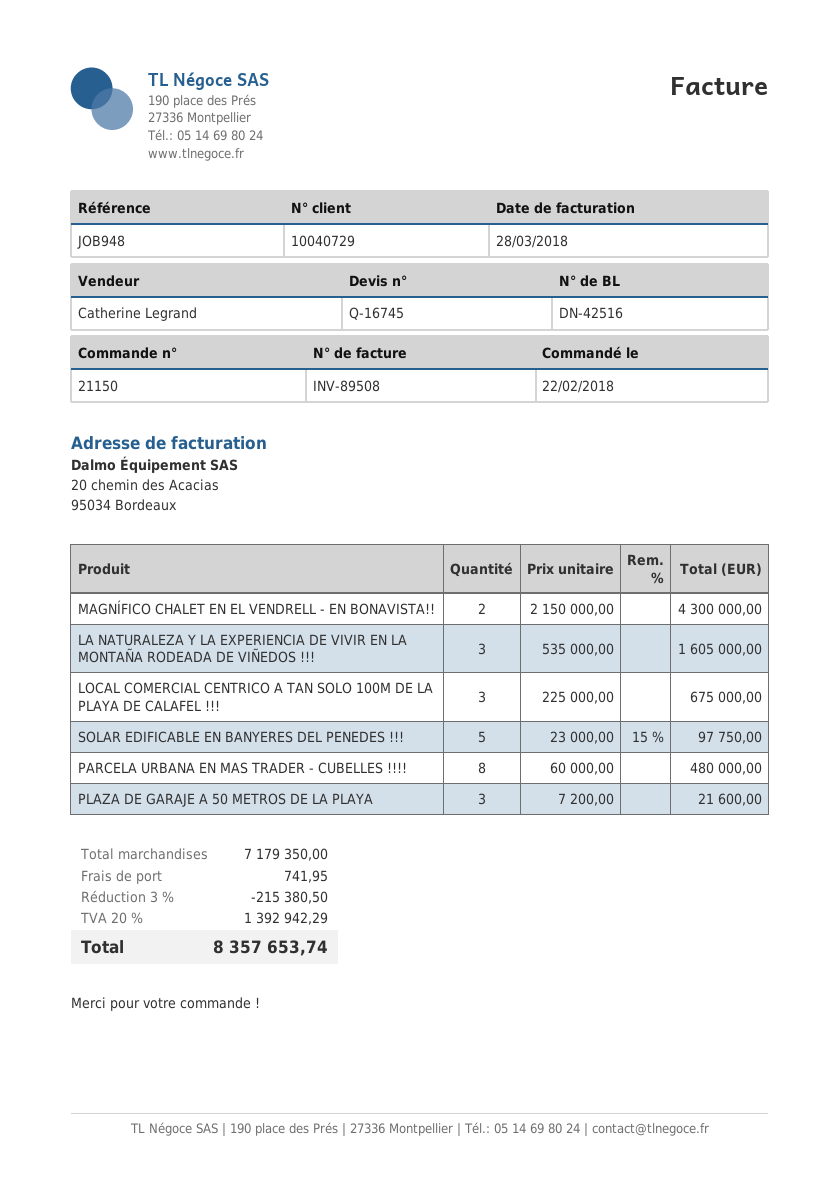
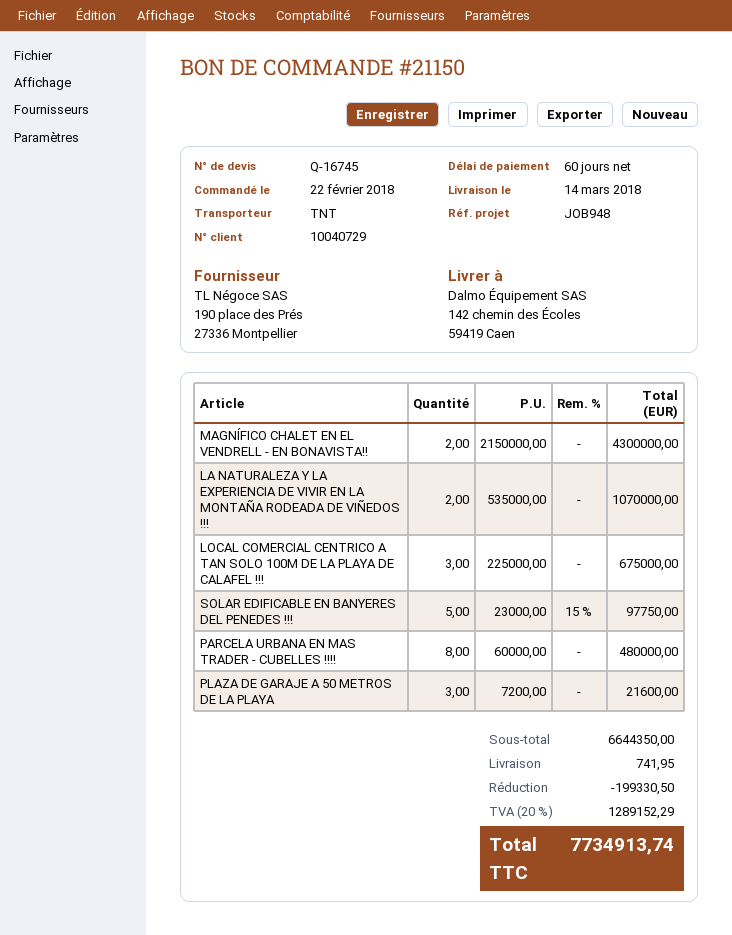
LA NATURALEZA Y LA EXPERIENCIA DE VIVIR EN LA MONTAÑA RODEADA DE VIÑEDOS !!!: 3 x 535000.00 = 1605000.00 -> 2 x 535000.00 = 1070000.00
subtotal: 7179350.00 -> 6644350.00
discount: 215380.50 -> 199330.50
tax: 20% = 1392942.29 -> 20% = 1289152.29
total: 8357653.74 -> 7734913.74

